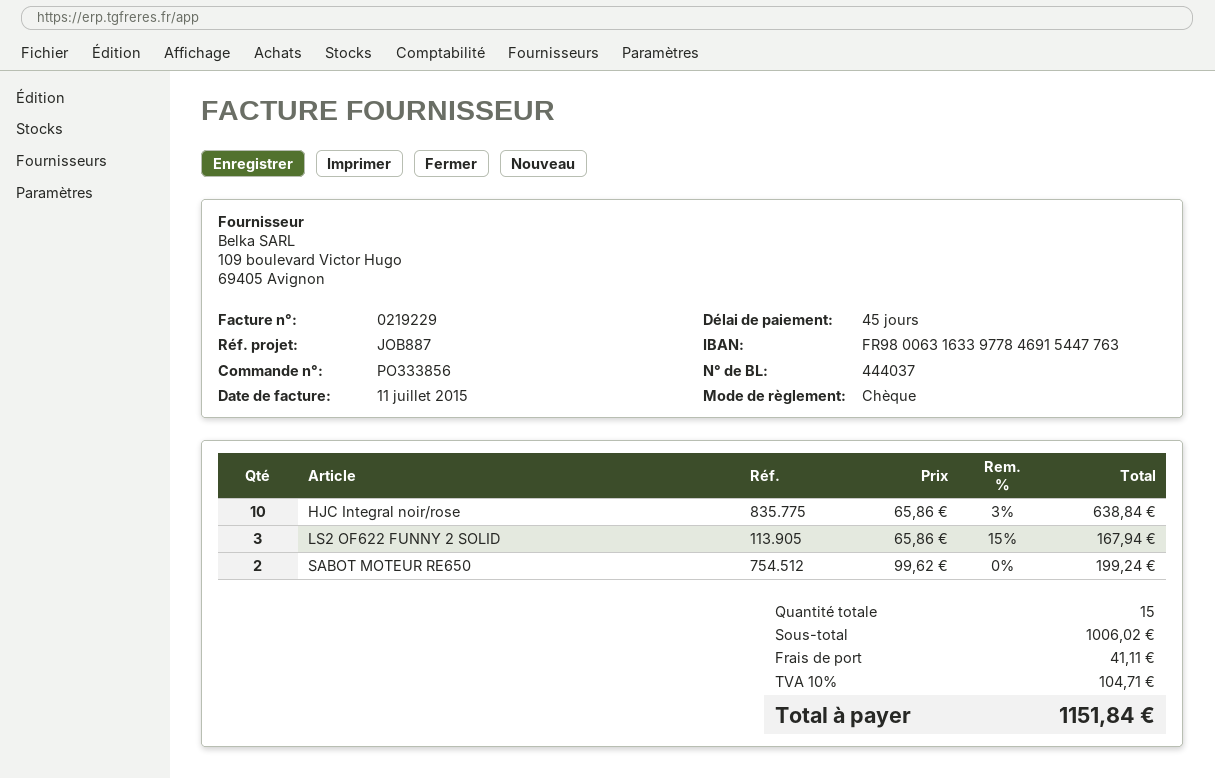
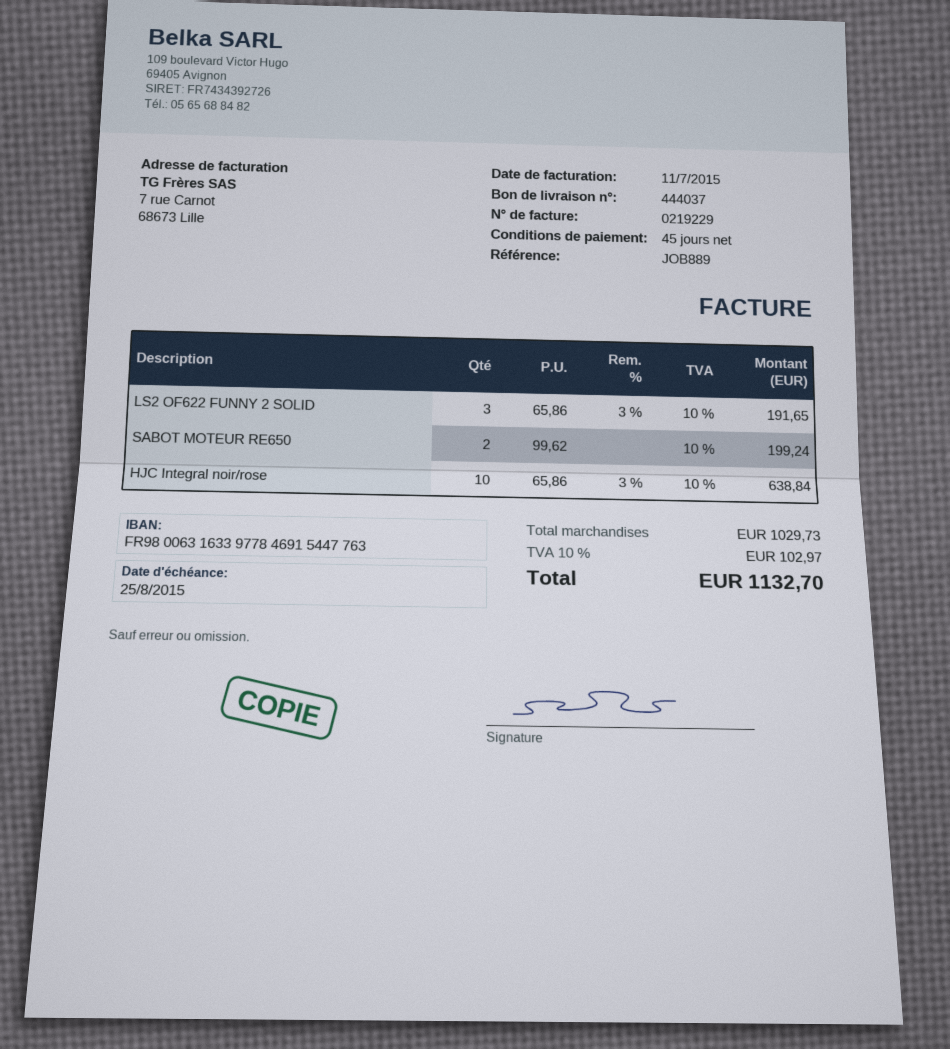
reference: JOB887 -> JOB889
LS2 OF622 FUNNY 2 SOLID: 3 x 65.86 - 15% = 167.94 -> 3 x 65.86 - 3% = 191.65
subtotal: 1006.02 -> 1029.73
shipping: 41.11 -> none
tax: 10% = 104.71 -> 10% = 102.97
total: 1151.84 -> 1132.70

